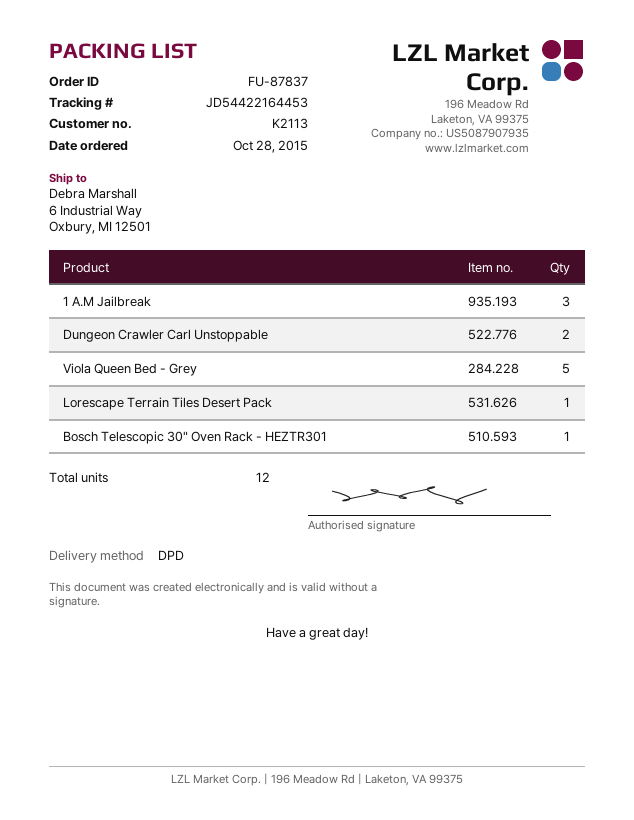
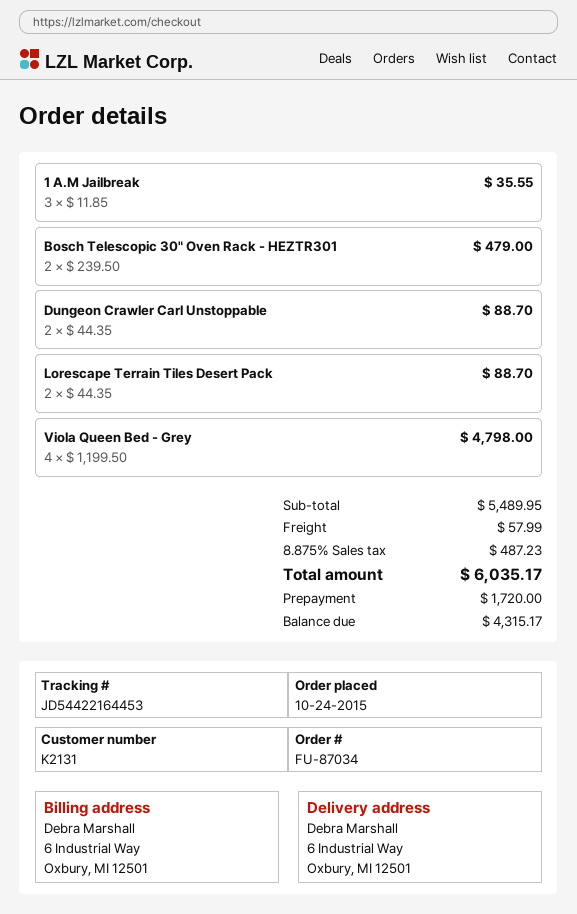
order number: FU-87837 -> FU-87034
order date: 2015-10-28 -> 2015-10-24
customer number: K2113 -> K2131
Viola Queen Bed - Grey: 5 -> 4
Lorescape Terrain Tiles Desert Pack: 1 -> 2
Bosch Telescopic 30" Oven Rack - HEZTR301: 1 -> 2

